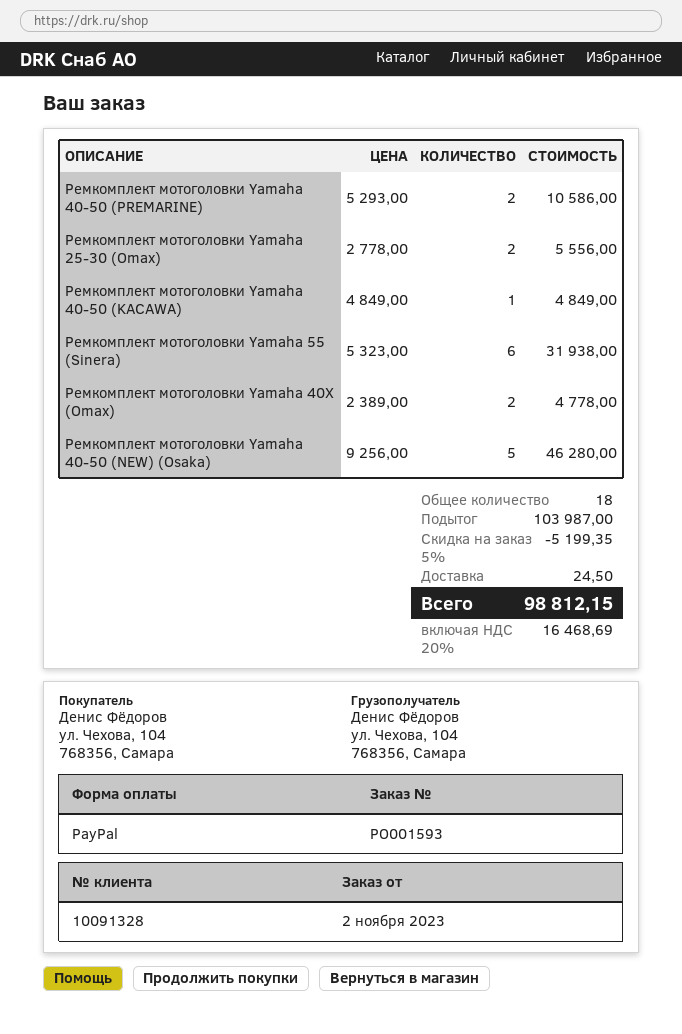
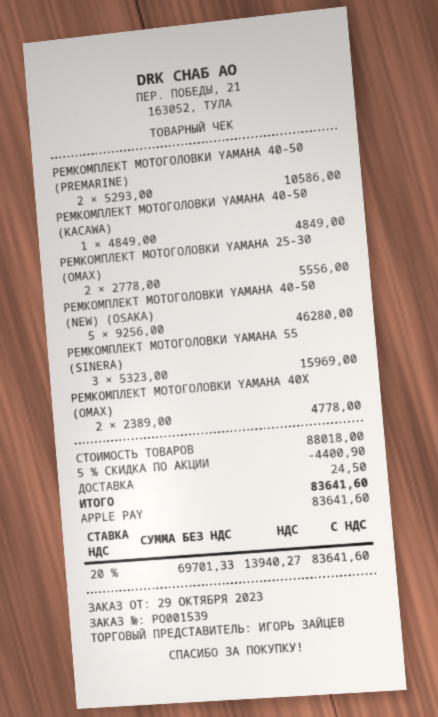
order number: PO001593 -> PO001539
order date: 2023-11-02 -> 2023-10-29
payment method: PayPal -> Apple Pay
Ремкомплект мотоголовки Yamaha 55 (Sinera): 6 x 5323.00 = 31938.00 -> 3 x 5323.00 = 15969.00
subtotal: 103987.00 -> 88018.00
discount: 5% = 5199.35 -> 5% = 4400.90
tax: 20% = 16468.69 -> 20% = 13940.27
total: 98812.15 -> 83641.60

